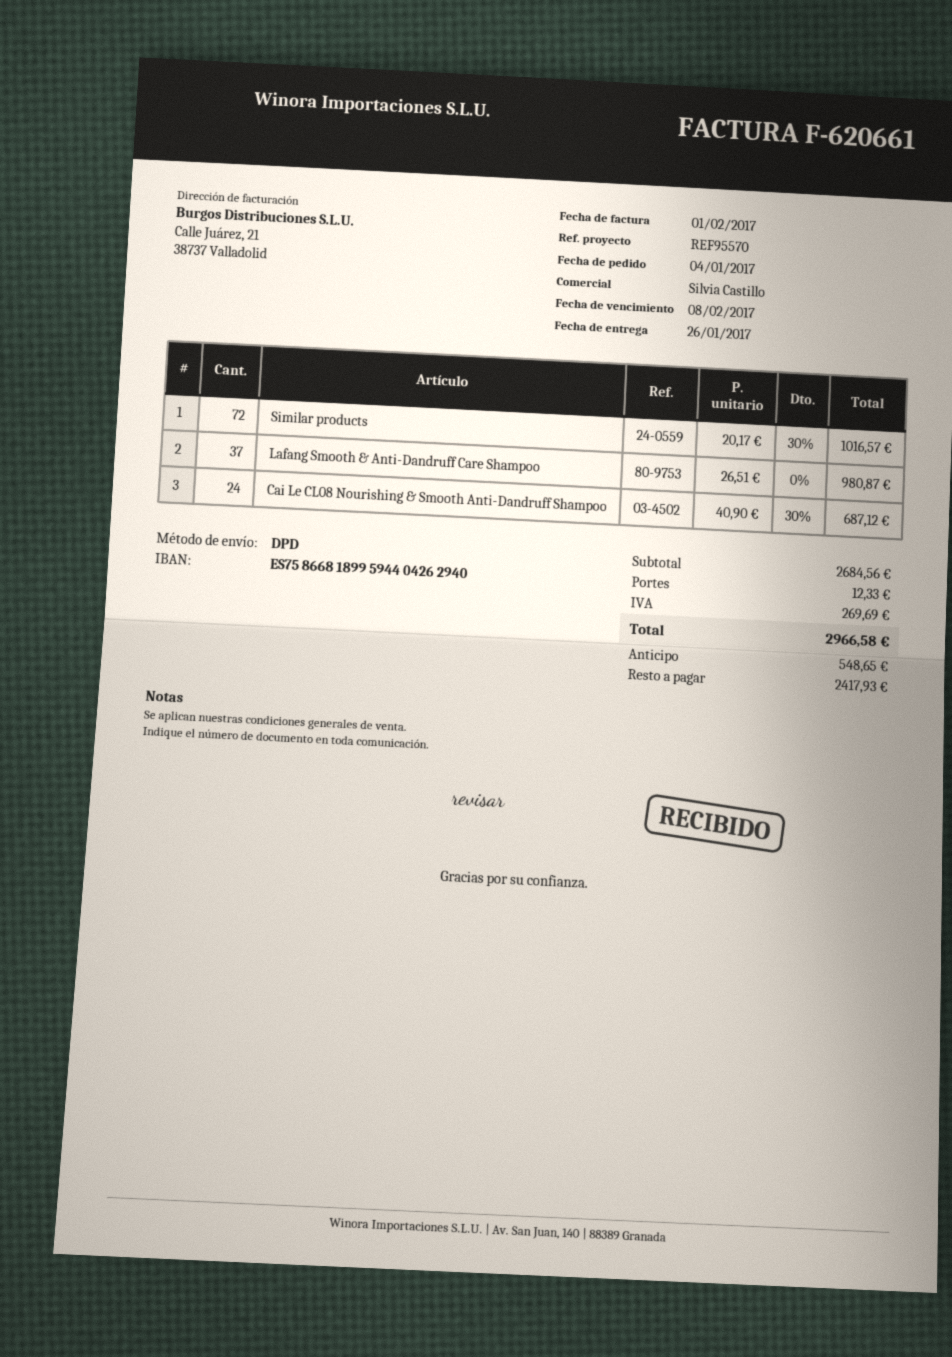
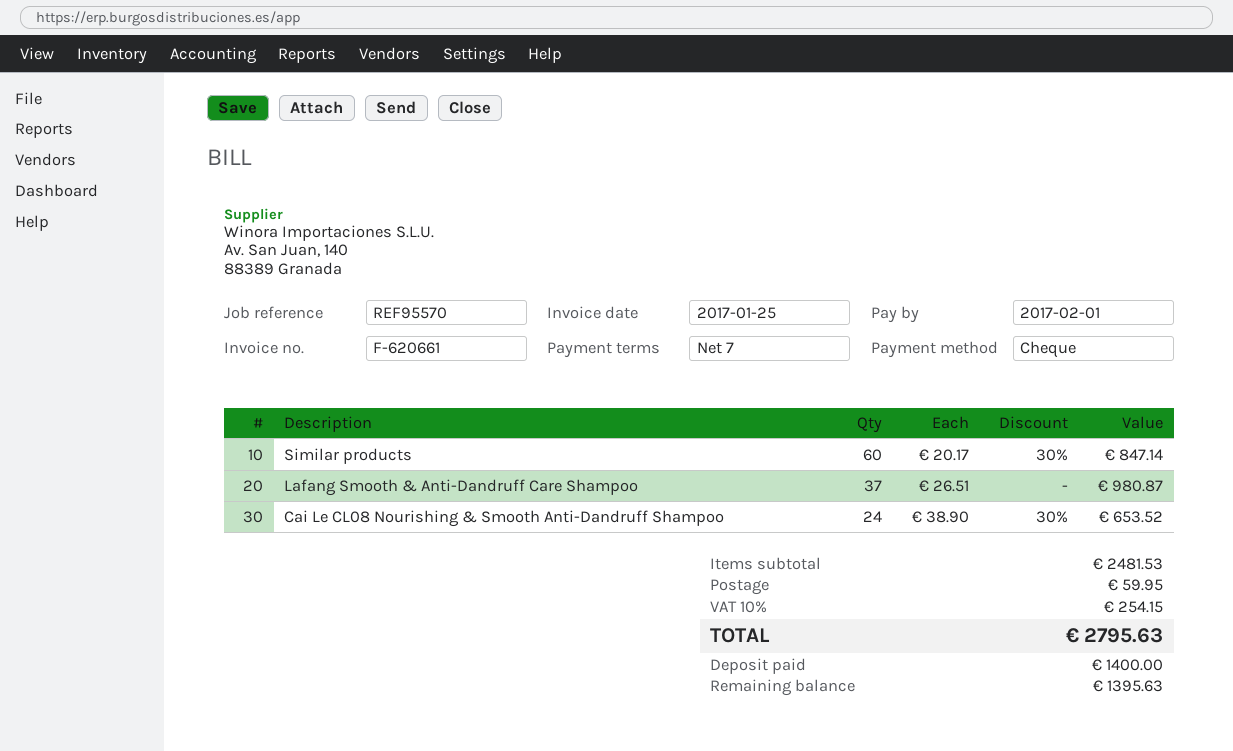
invoice date: 2017-02-01 -> 2017-01-25
due date: 2017-02-08 -> 2017-02-01
Similar products: 72 x 20.17 - 30% = 1016.57 -> 60 x 20.17 - 30% = 847.14
Cai Le CL08 Nourishing & Smooth Anti-Dandruff Shampoo: 24 x 40.90 - 30% = 687.12 -> 24 x 38.90 - 30% = 653.52
subtotal: 2684.56 -> 2481.53
shipping: 12.33 -> 59.95
tax: 269.69 -> 254.15
total: 2966.58 -> 2795.63
deposit: 548.65 -> 1400.00
balance: 2417.93 -> 1395.63

